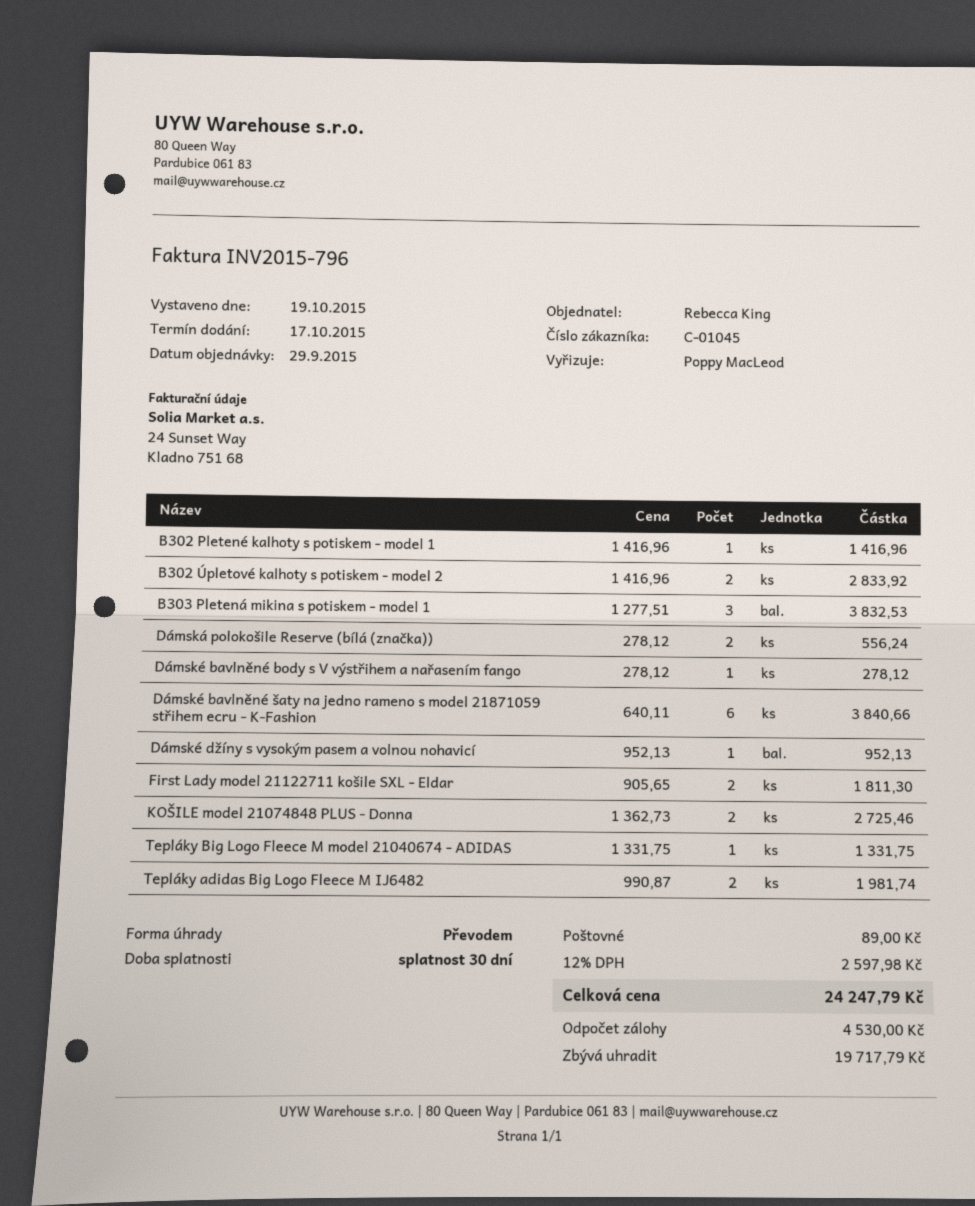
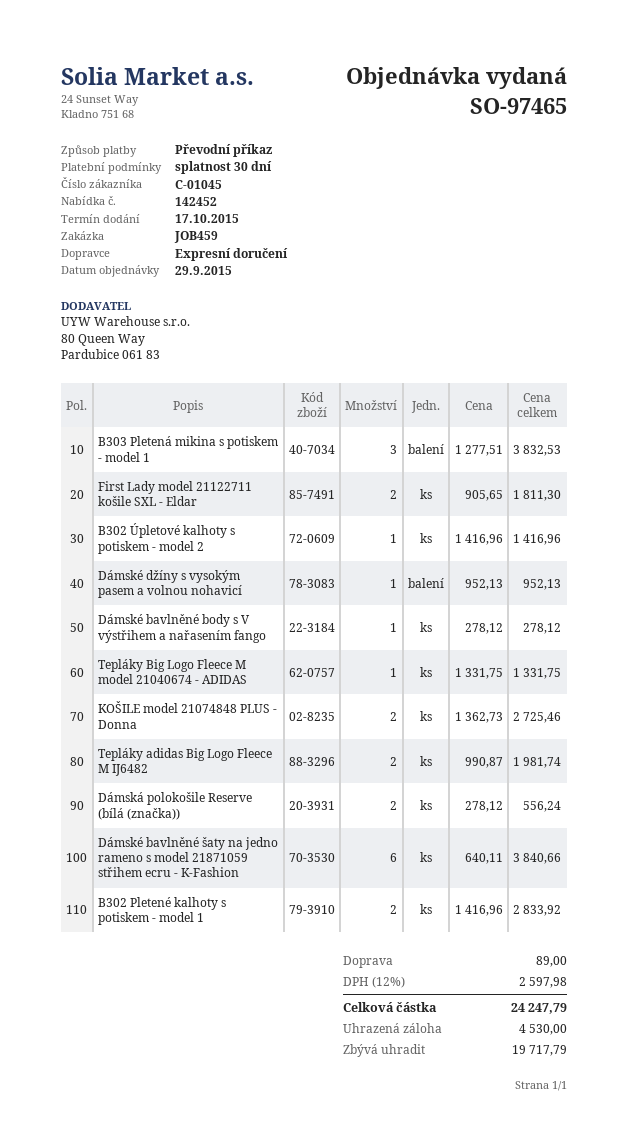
B302 Pletené kalhoty s potiskem - model 1: 1 x 1416.96 = 1416.96 -> 2 x 1416.96 = 2833.92
B302 Úpletové kalhoty s potiskem - model 2: 2 x 1416.96 = 2833.92 -> 1 x 1416.96 = 1416.96

